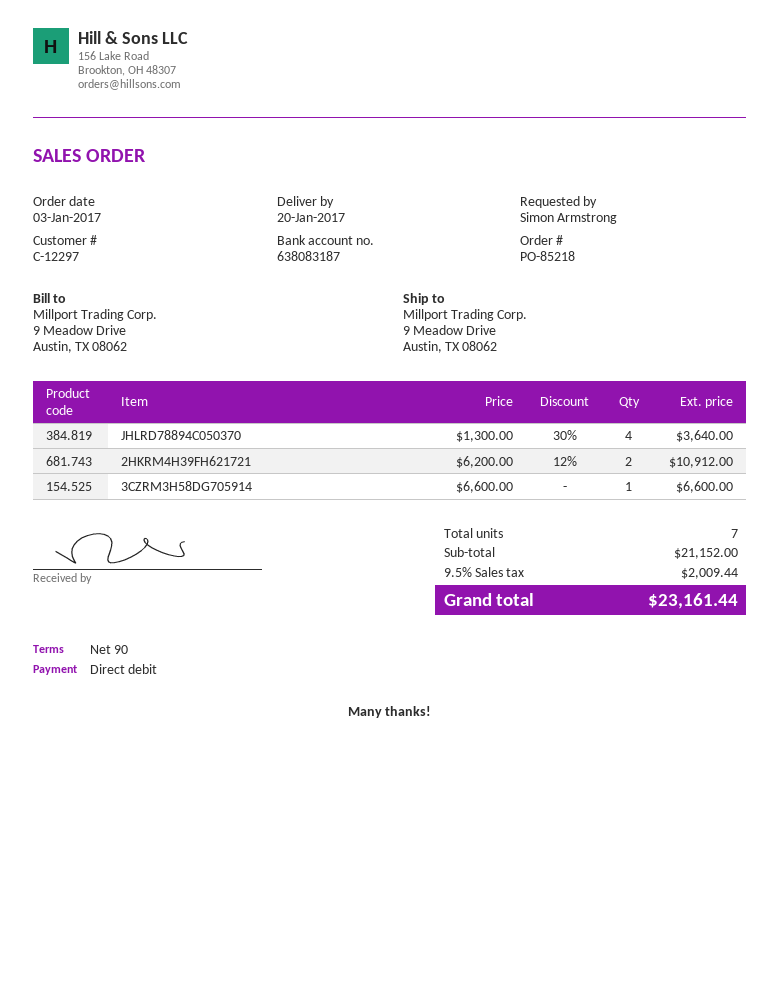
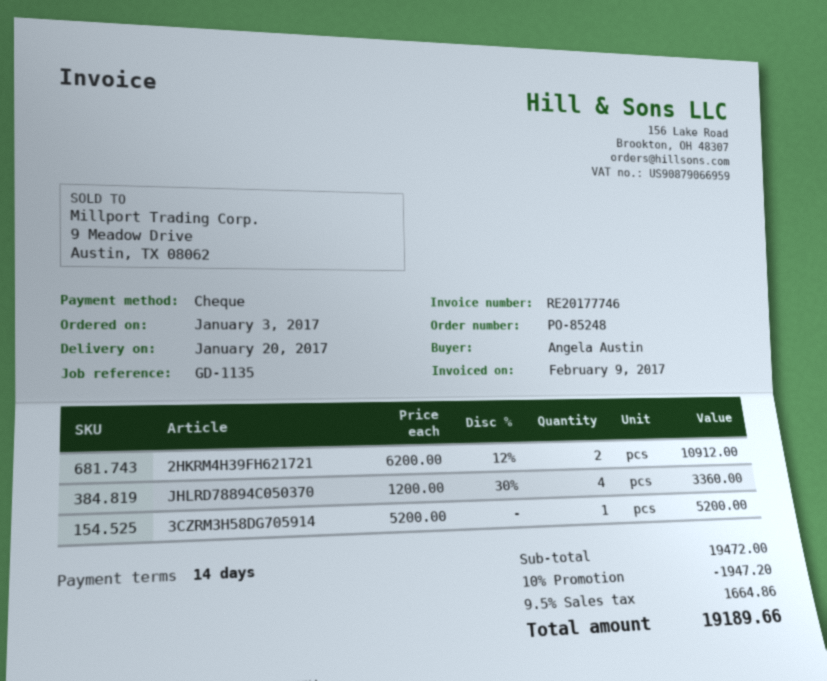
order number: PO-85218 -> PO-85248
payment terms: 90 days -> 14 days
ordered by: Simon Armstrong -> Angela Austin
payment method: direct debit -> cheque
JHLRD78894C050370: 4 x 1300.00 - 30% = 3640.00 -> 4 x 1200.00 - 30% = 3360.00
3CZRM3H58DG705914: 1 x 6600.00 = 6600.00 -> 1 x 5200.00 = 5200.00
subtotal: 21152.00 -> 19472.00
discount: none -> 10% = 1947.20
tax: 9.5% = 2009.44 -> 9.5% = 1664.86
total: 23161.44 -> 19189.66

